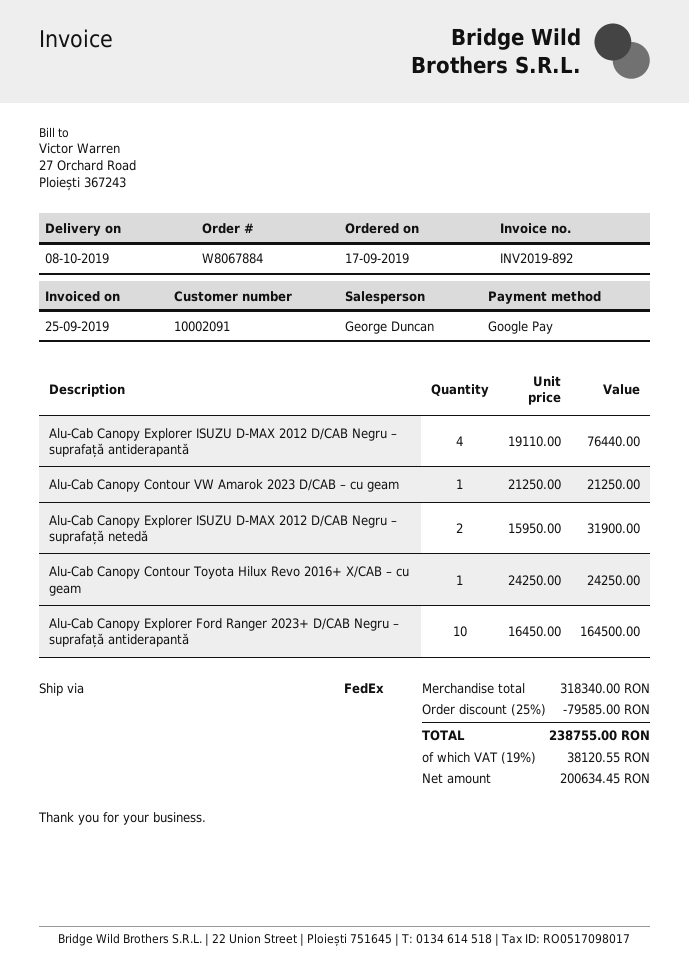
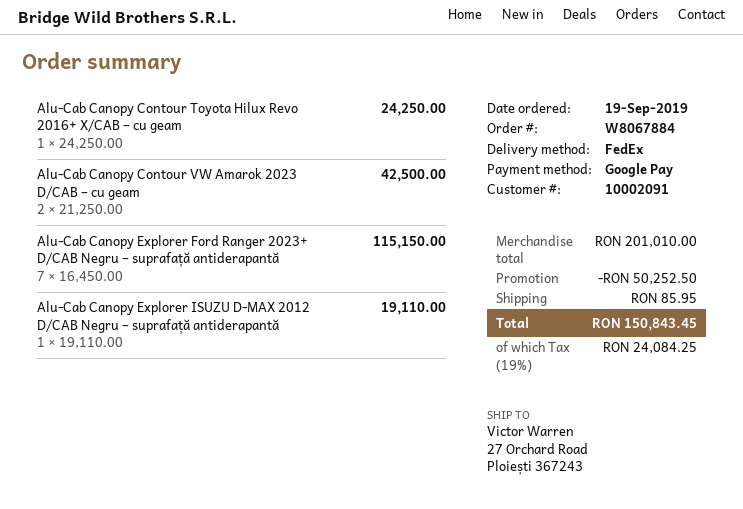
order date: 2019-09-17 -> 2019-09-19
Alu-Cab Canopy Explorer ISUZU D-MAX 2012 D/CAB Negru – suprafață antiderapantă: 4 x 19110.00 = 76440.00 -> 1 x 19110.00 = 19110.00
Alu-Cab Canopy Contour VW Amarok 2023 D/CAB – cu geam: 1 x 21250.00 = 21250.00 -> 2 x 21250.00 = 42500.00
Alu-Cab Canopy Explorer ISUZU D-MAX 2012 D/CAB Negru – suprafață netedă: 2 x 15950.00 = 31900.00 -> none
Alu-Cab Canopy Explorer Ford Ranger 2023+ D/CAB Negru – suprafață antiderapantă: 10 x 16450.00 = 164500.00 -> 7 x 16450.00 = 115150.00
subtotal: 318340.00 -> 201010.00
discount: 79585.00 -> 50252.50
shipping: none -> 85.95
tax: 19% = 38120.55 -> 19% = 24084.25
total: 238755.00 -> 150843.45

